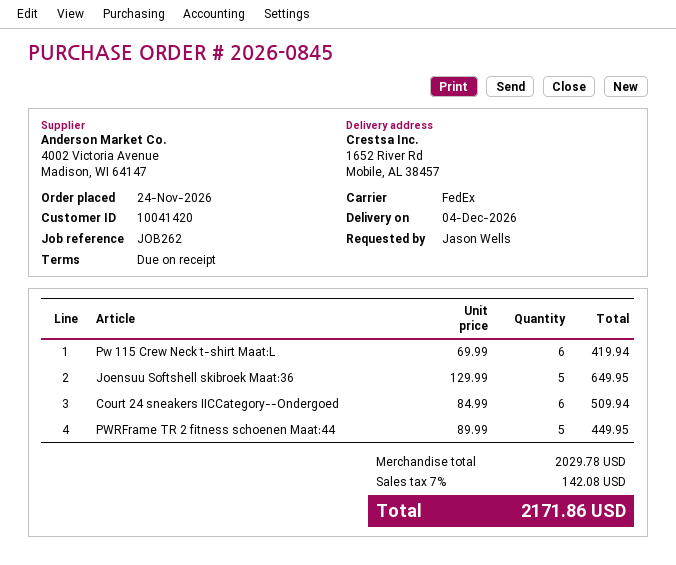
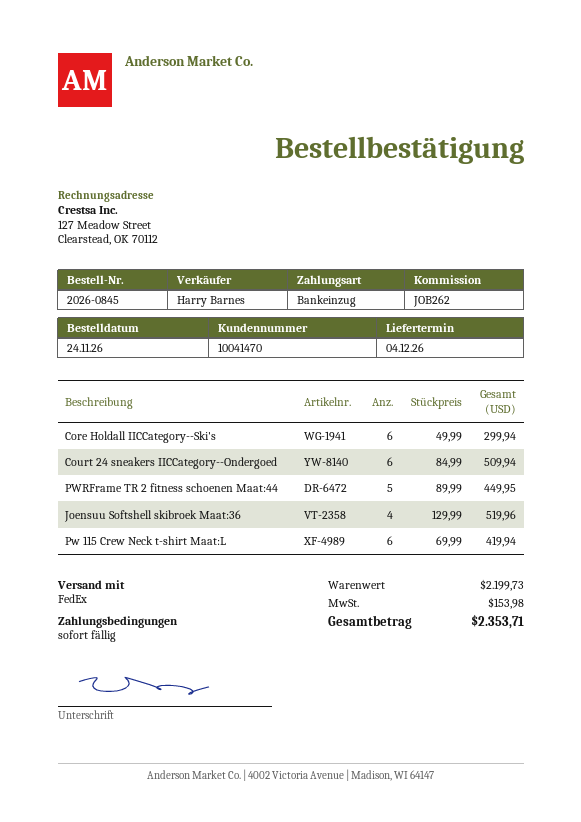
customer number: 10041420 -> 10041470
Joensuu Softshell skibroek Maat:36: 5 x 129.99 = 649.95 -> 4 x 129.99 = 519.96
Core Holdall IICCategory--Ski's: none -> 6 x 49.99 = 299.94
subtotal: 2029.78 -> 2199.73
tax: 142.08 -> 153.98
total: 2171.86 -> 2353.71

